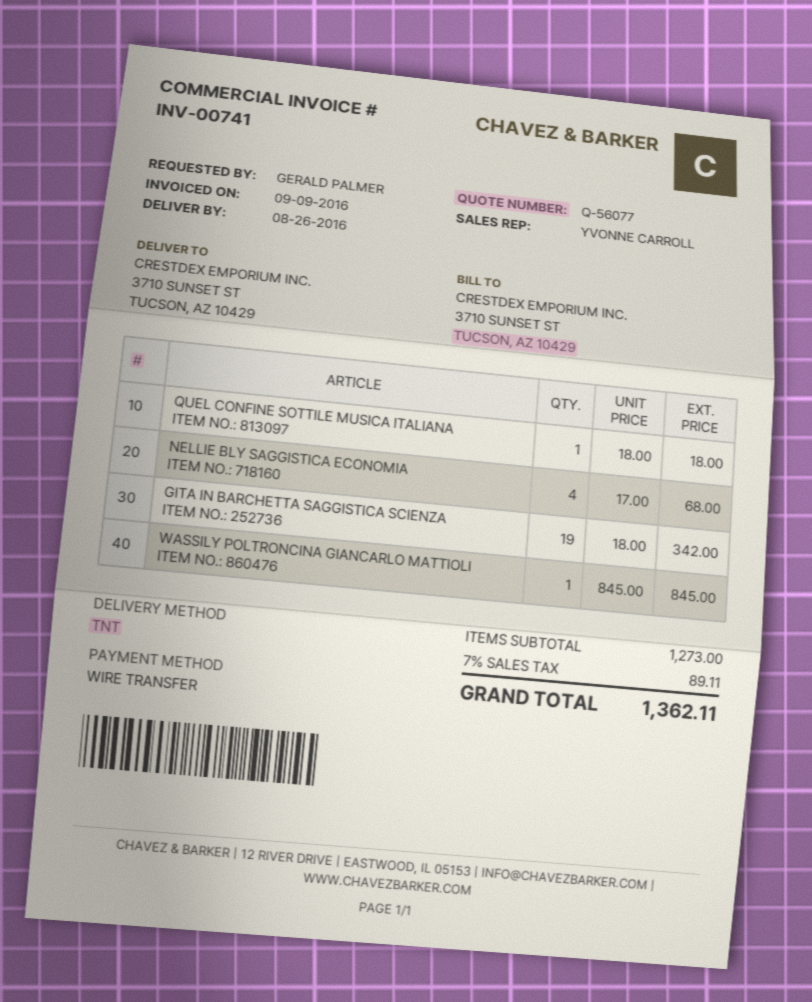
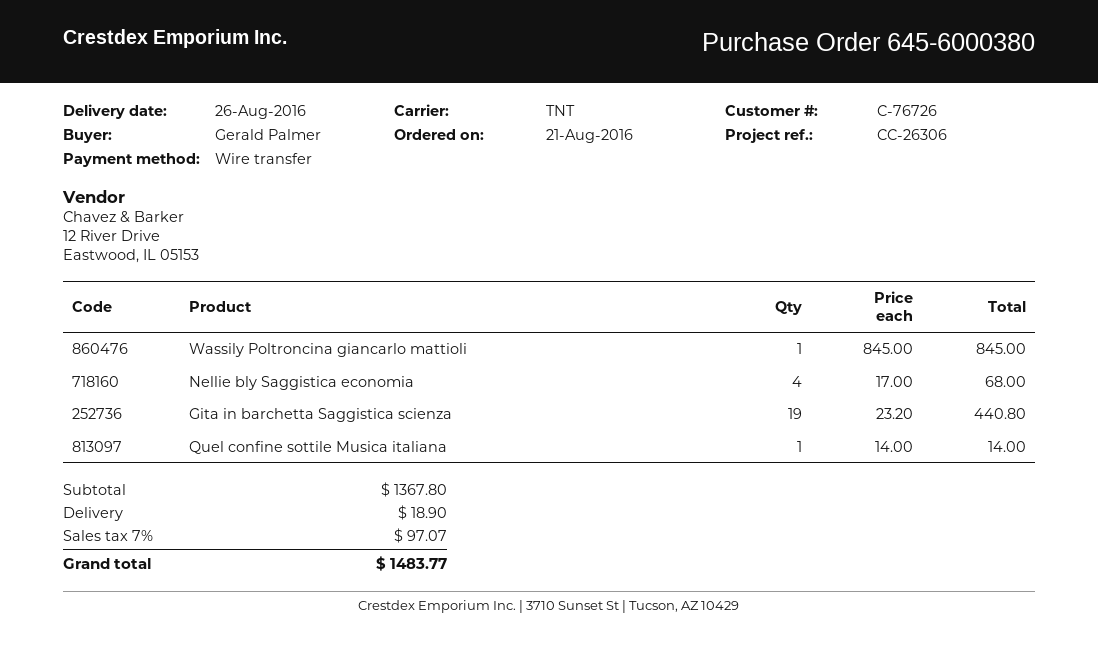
QUEL CONFINE SOTTILE MUSICA ITALIANA: 1 x 18.00 = 18.00 -> 1 x 14.00 = 14.00
GITA IN BARCHETTA SAGGISTICA SCIENZA: 19 x 18.00 = 342.00 -> 19 x 23.20 = 440.80
subtotal: 1273.00 -> 1367.80
shipping: none -> 18.90
tax: 7% = 89.11 -> 7% = 97.07
total: 1362.11 -> 1483.77

